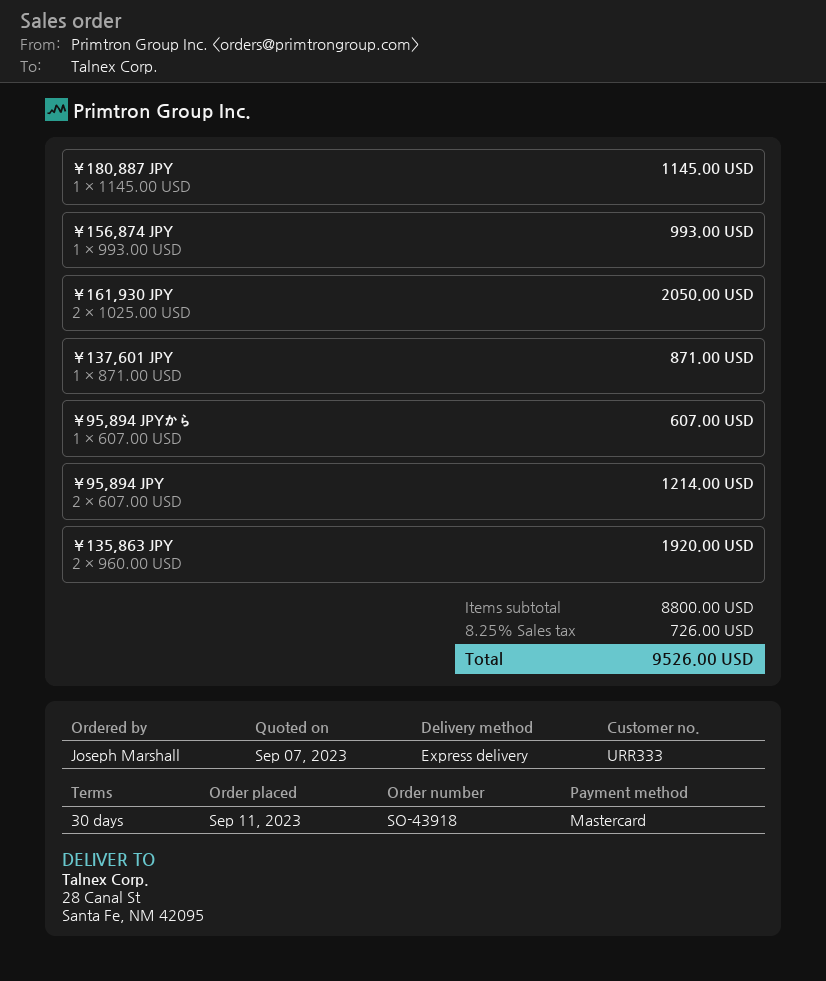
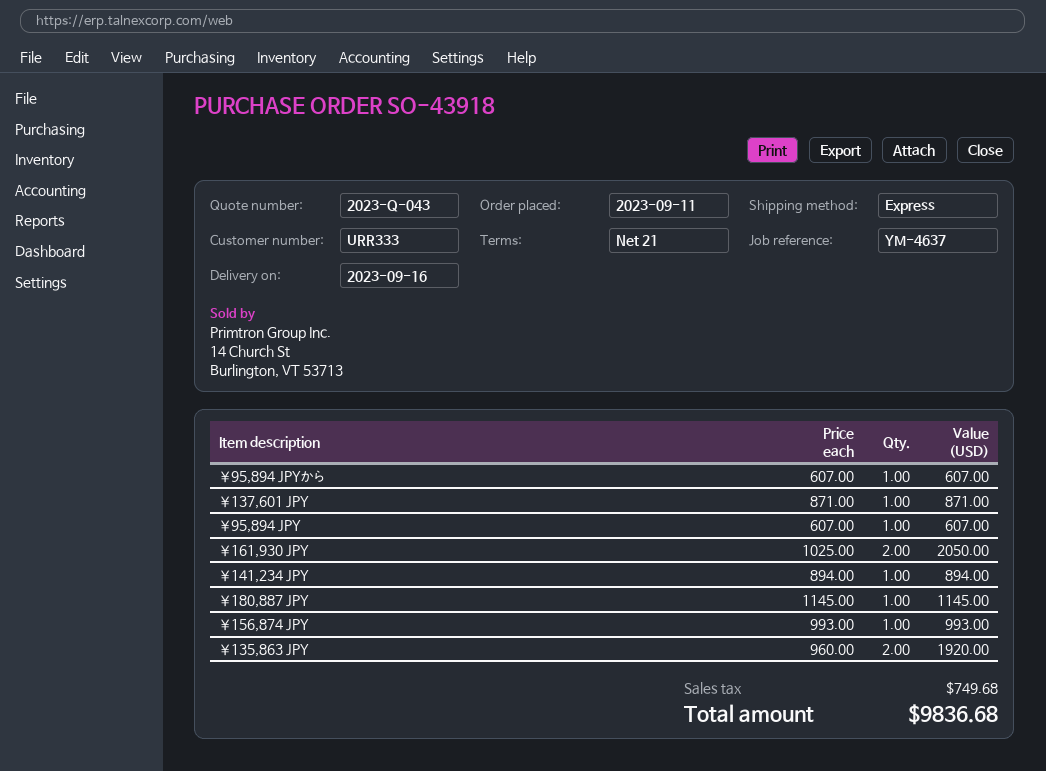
payment terms: 30 days -> 21 days
¥95,894 JPY: 2 x 607.00 = 1214.00 -> 1 x 607.00 = 607.00
¥141,234 JPY: none -> 1 x 894.00 = 894.00
tax: 726.00 -> 749.68
total: 9526.00 -> 9836.68

